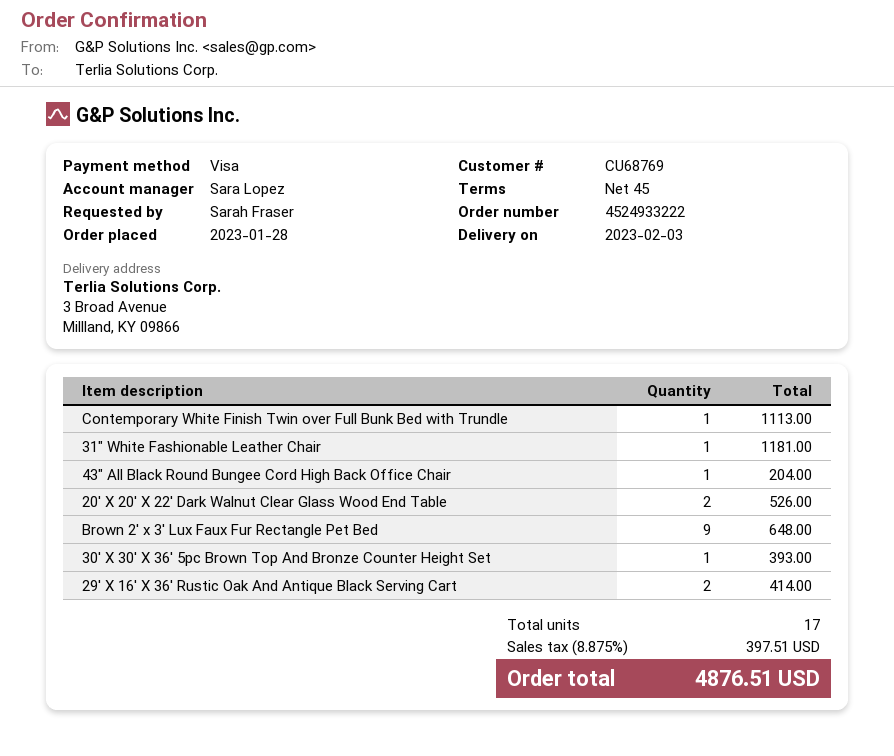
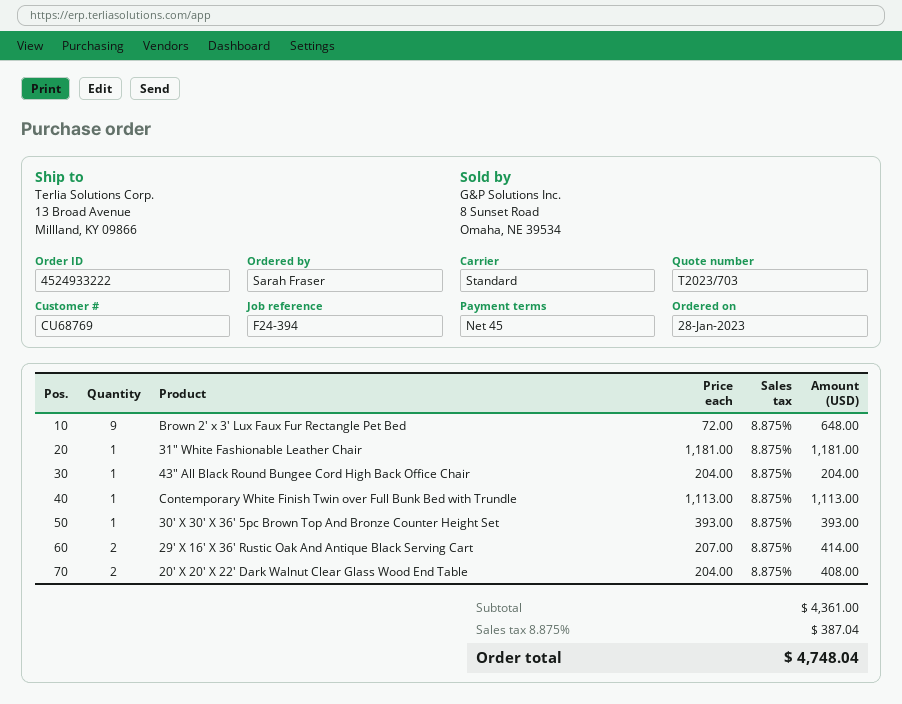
ship to: 3 Broad Avenue, Millland, KY 09866 -> 13 Broad Avenue, Millland, KY 09866
20' X 20' X 22' Dark Walnut Clear Glass Wood End Table: 2 for 526.00 -> 2 for 408.00
tax: 8.875% = 397.51 -> 8.875% = 387.04
total: 4876.51 -> 4748.04

